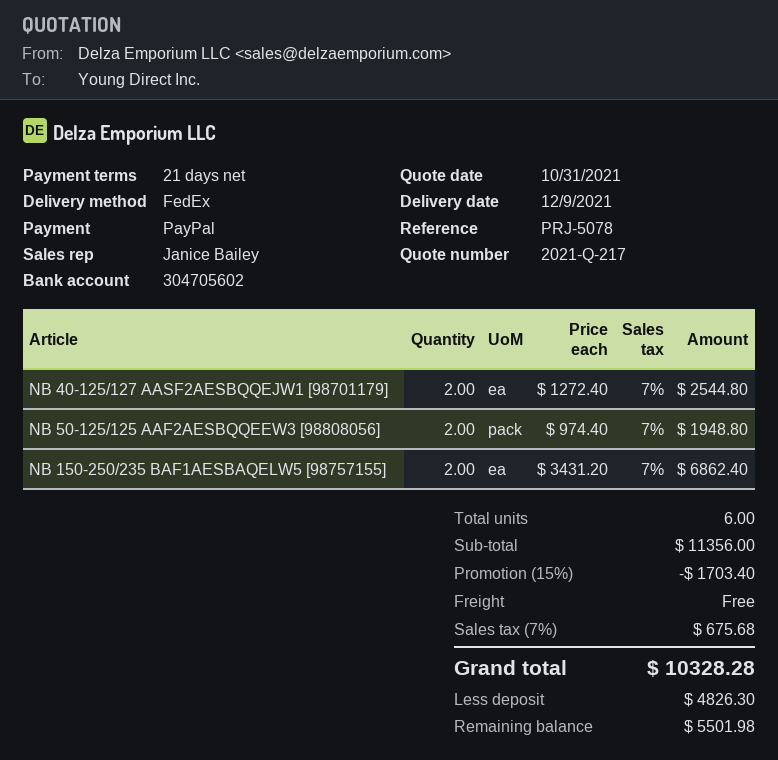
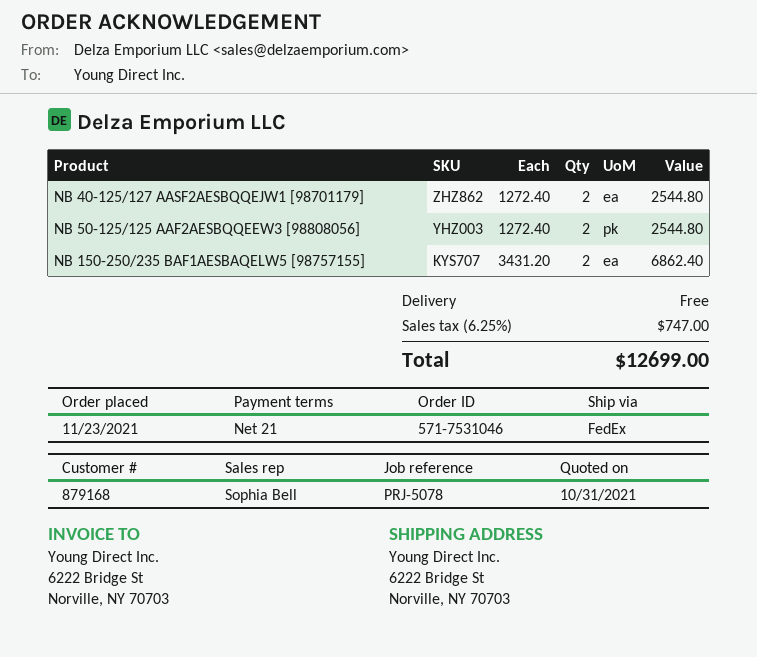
sales rep: Janice Bailey -> Sophia Bell
NB 50-125/125 AAF2AESBQQEEW3 [98808056]: 2 x 974.40 = 1948.80 -> 2 x 1272.40 = 2544.80
discount: 15% = 1703.40 -> none
tax: 7% = 675.68 -> 6.25% = 747.00
total: 10328.28 -> 12699.00

